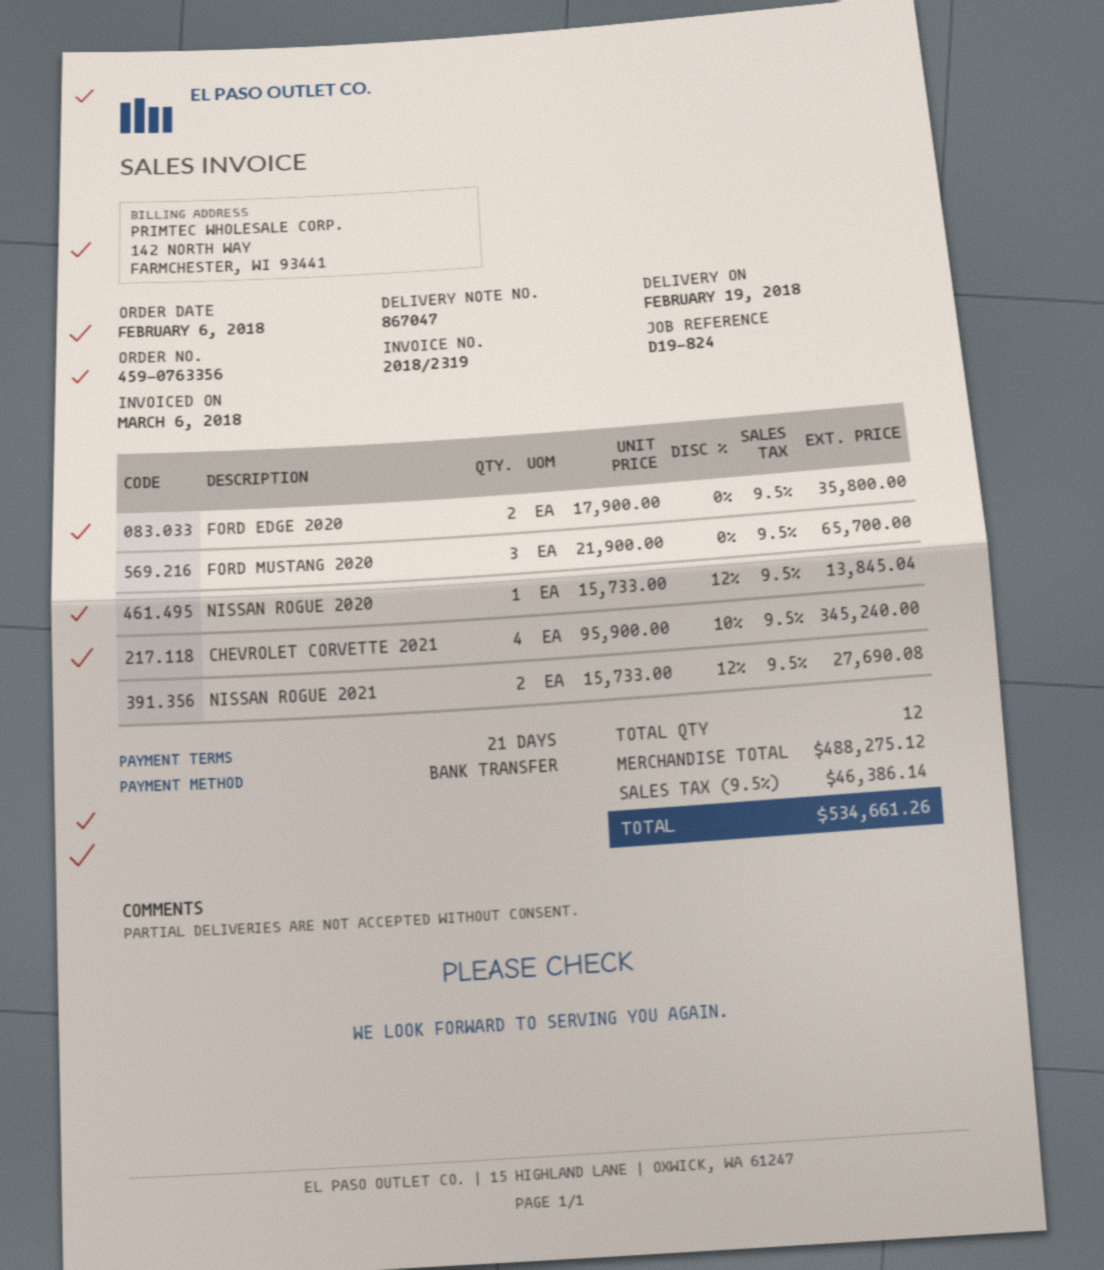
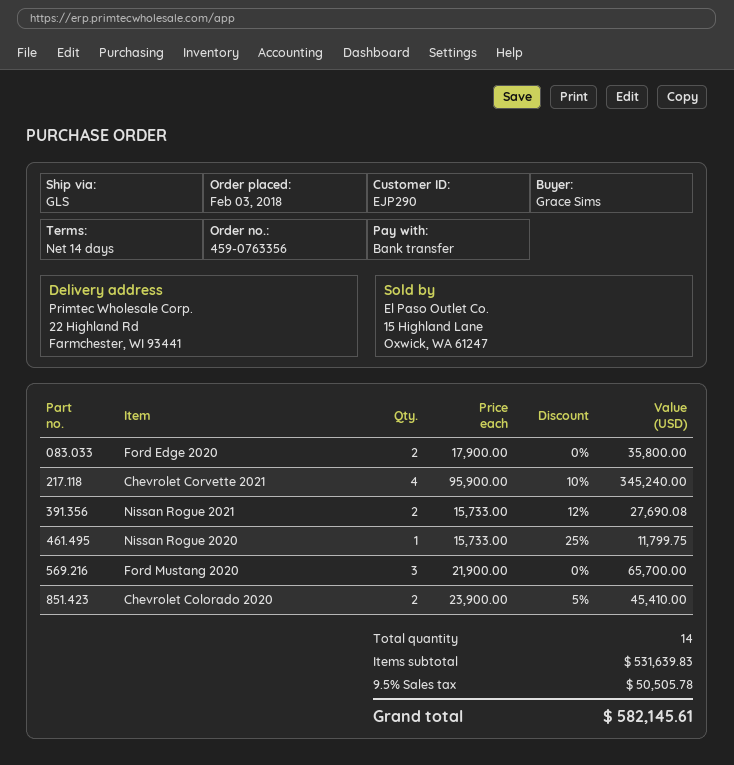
order date: 2018-02-06 -> 2018-02-03
payment terms: 21 days -> 14 days
NISSAN ROGUE 2020: 1 x 15733.00 - 12% = 13845.04 -> 1 x 15733.00 - 25% = 11799.75
Chevrolet Colorado 2020: none -> 2 x 23900.00 - 5% = 45410.00
total quantity: 12 -> 14
subtotal: 488275.12 -> 531639.83
tax: 9.5% = 46386.14 -> 9.5% = 50505.78
total: 534661.26 -> 582145.61

